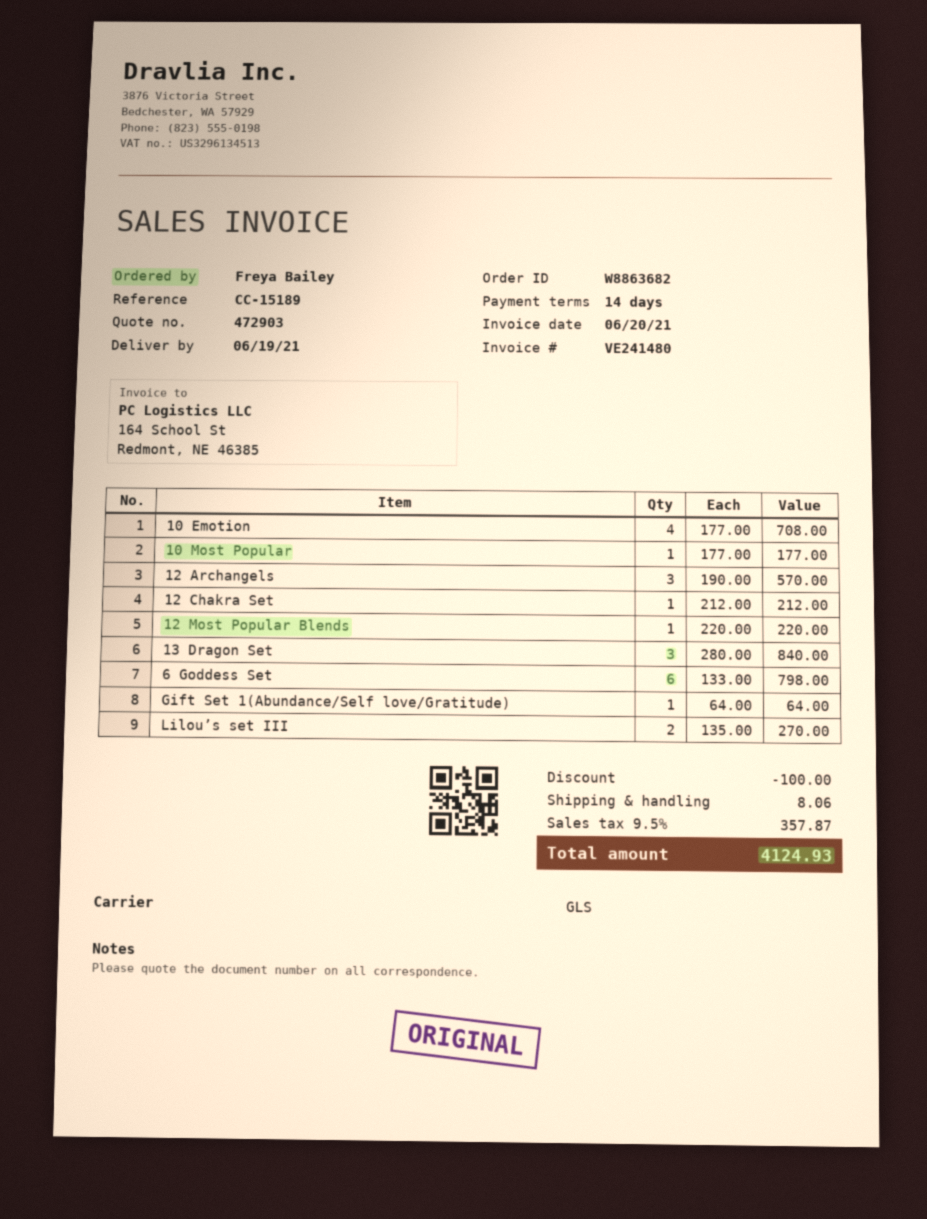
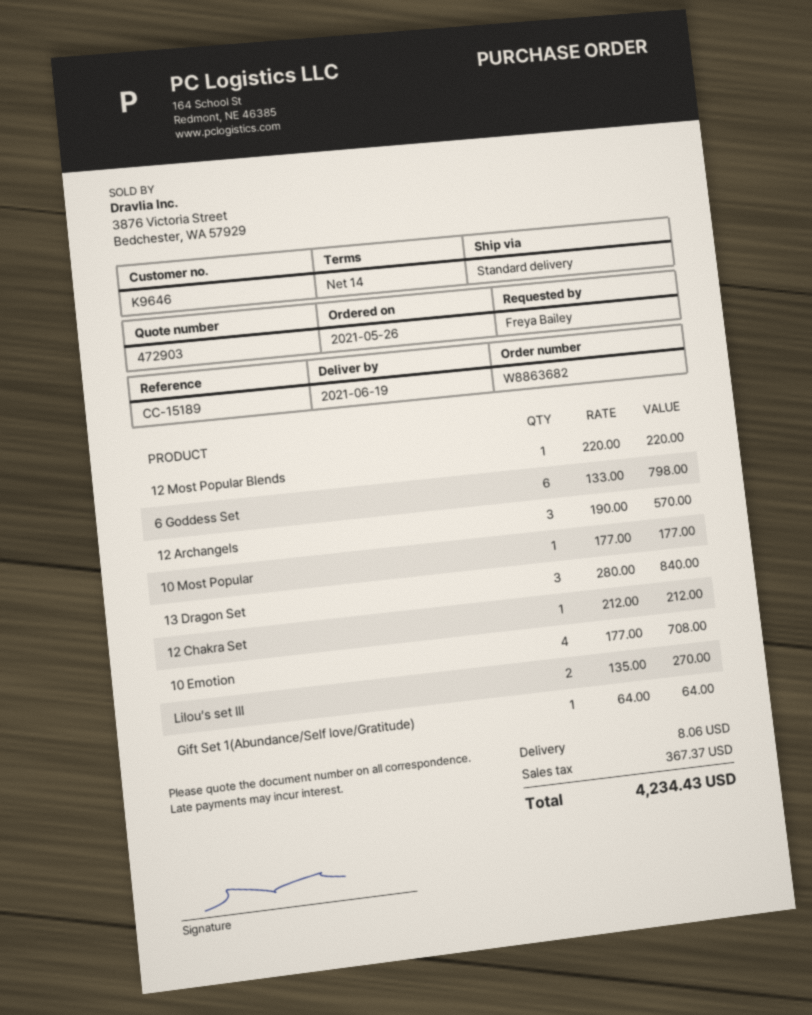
shipping method: GLS -> standard
discount: 100.00 -> none
tax: 357.87 -> 367.37
total: 4124.93 -> 4234.43

